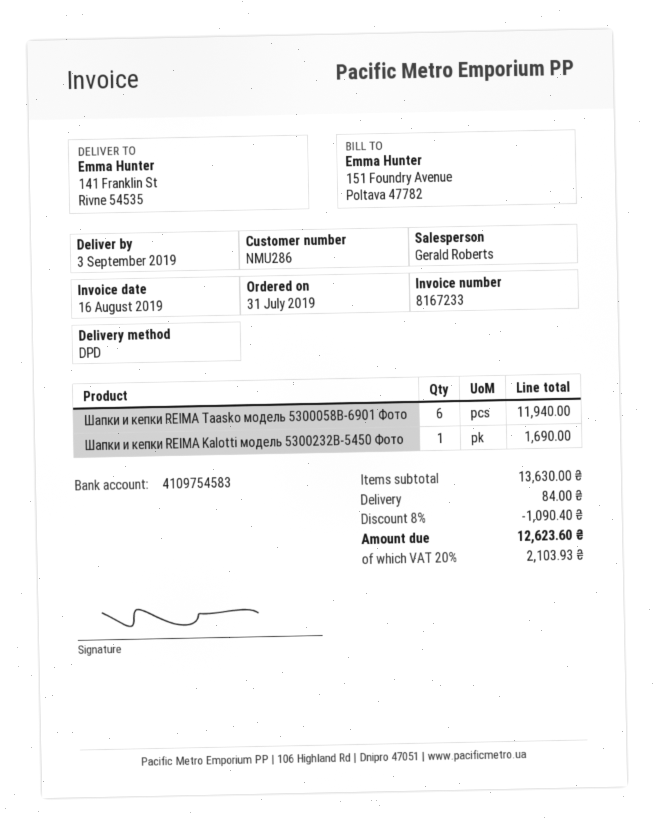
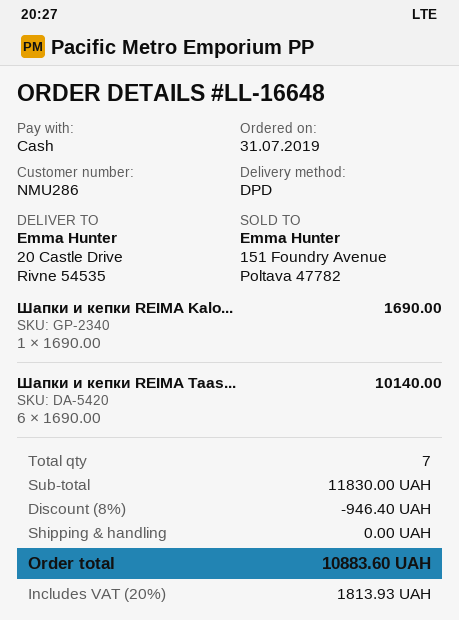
ship to: 141 Franklin St, Rivne 54535 -> 20 Castle Drive, Rivne 54535
Шапки и кепки REIMA Taasko модель 5300058B-6901 Фото: 6 for 11940.00 -> 6 for 10140.00
subtotal: 13630.00 -> 11830.00
discount: 8% = 1090.40 -> 8% = 946.40
shipping: 84.00 -> 0.00
tax: 20% = 2103.93 -> 20% = 1813.93
total: 12623.60 -> 10883.60

